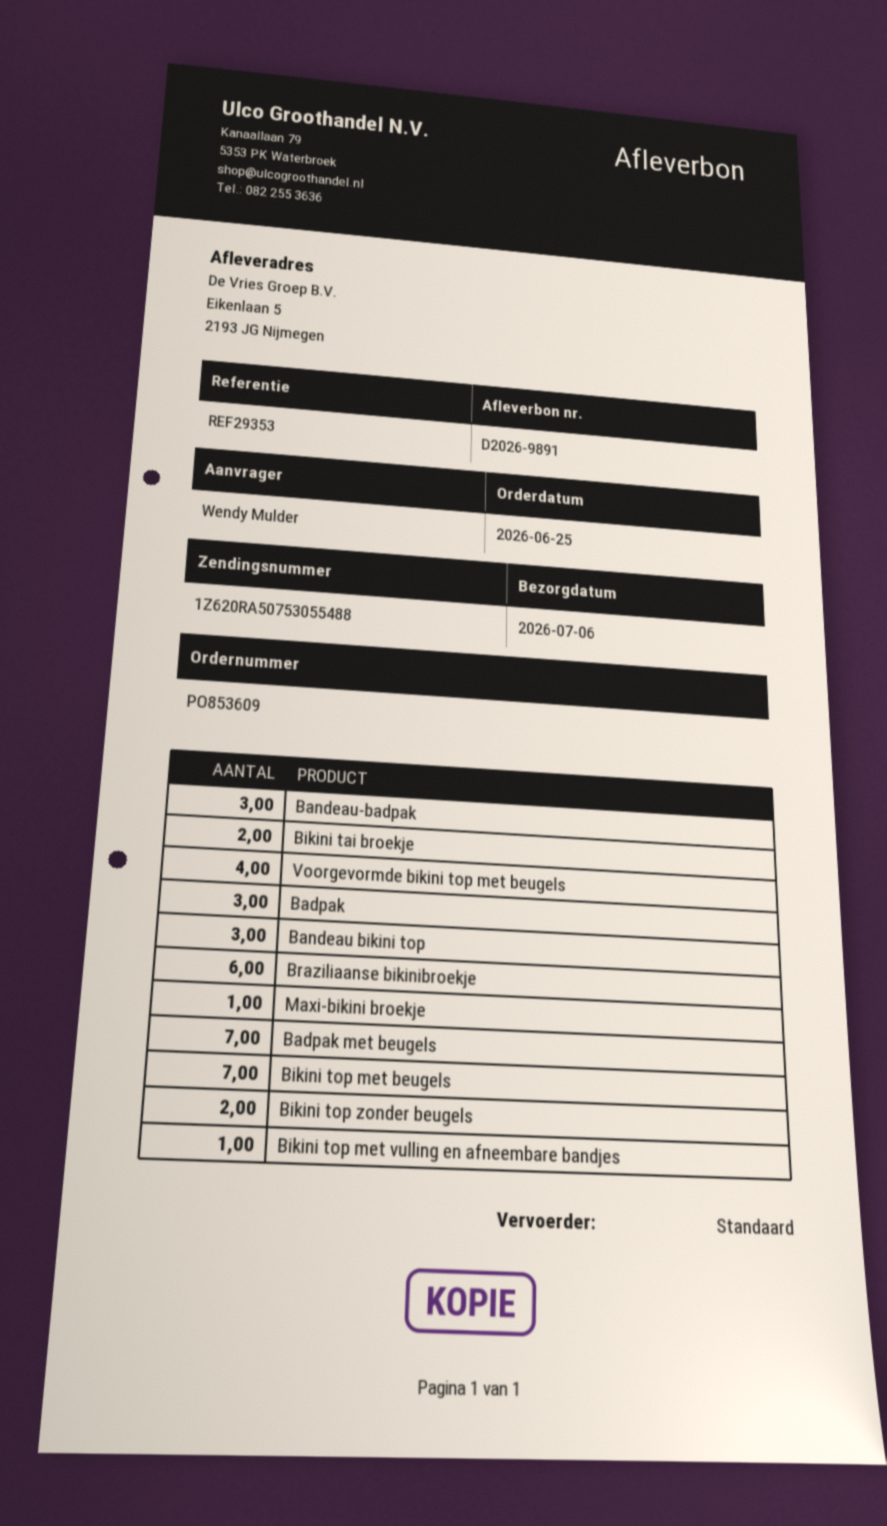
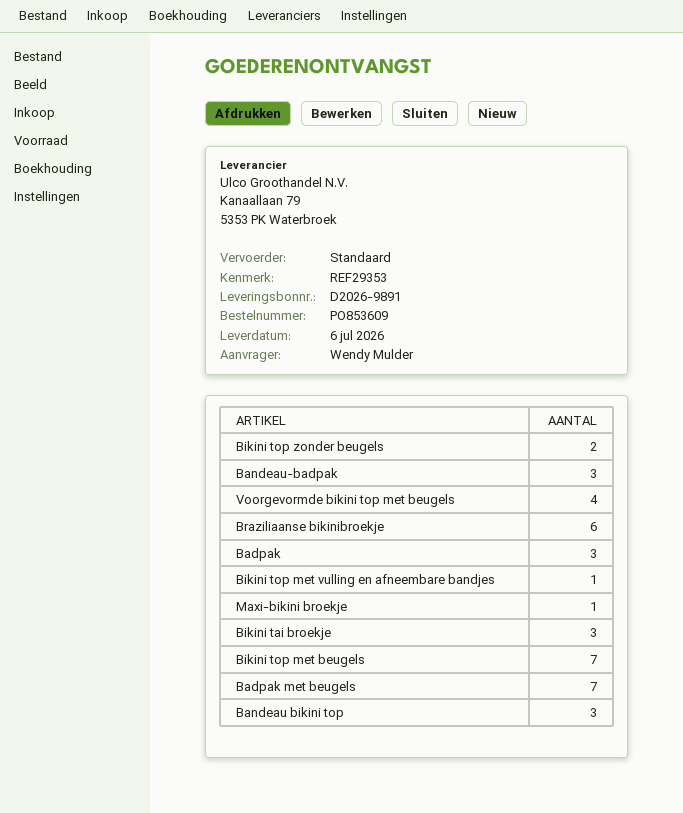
Bikini tai broekje: 2 -> 3

